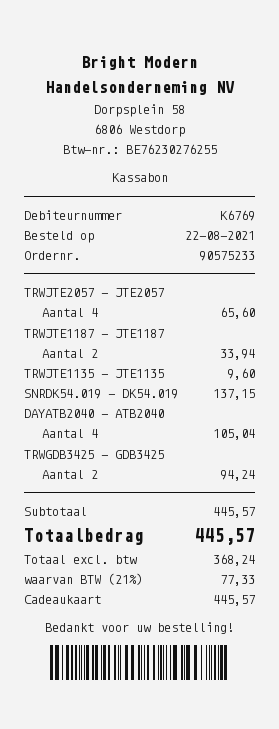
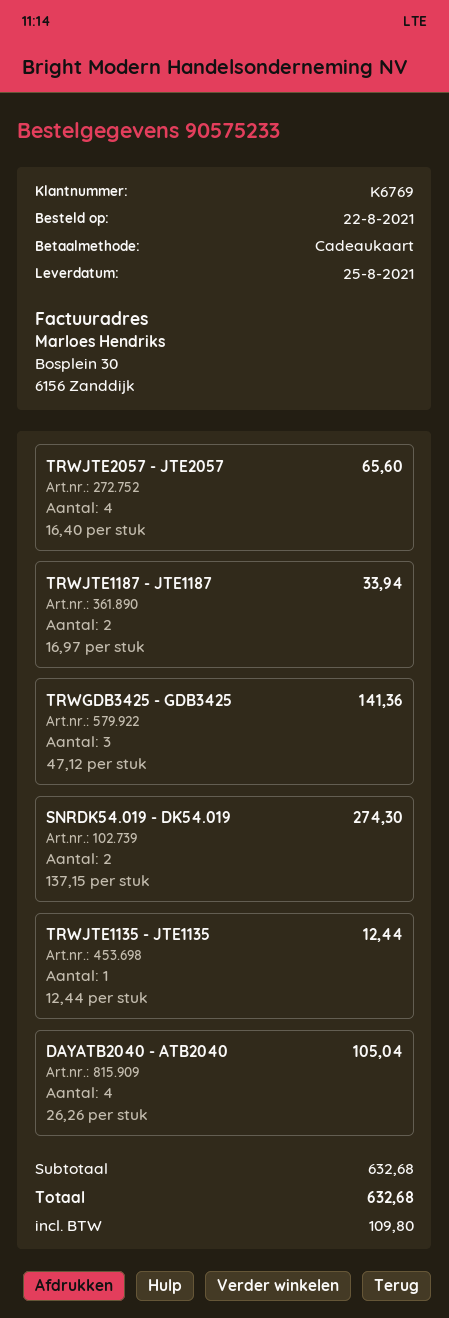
TRWJTE1135 - JTE1135: 1 for 9.60 -> 1 for 12.44
SNRDK54.019 - DK54.019: 1 for 137.15 -> 2 for 274.30
TRWGDB3425 - GDB3425: 2 for 94.24 -> 3 for 141.36
subtotal: 445.57 -> 632.68
tax: 77.33 -> 109.80
total: 445.57 -> 632.68

